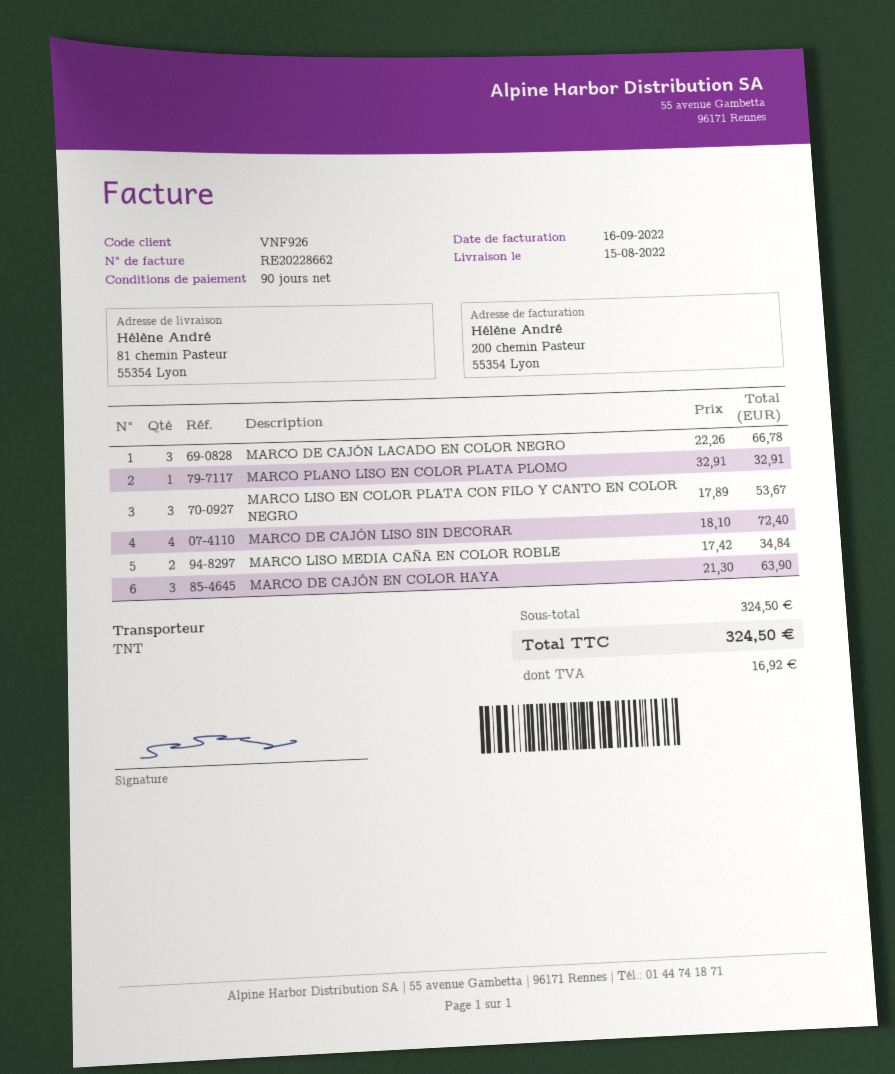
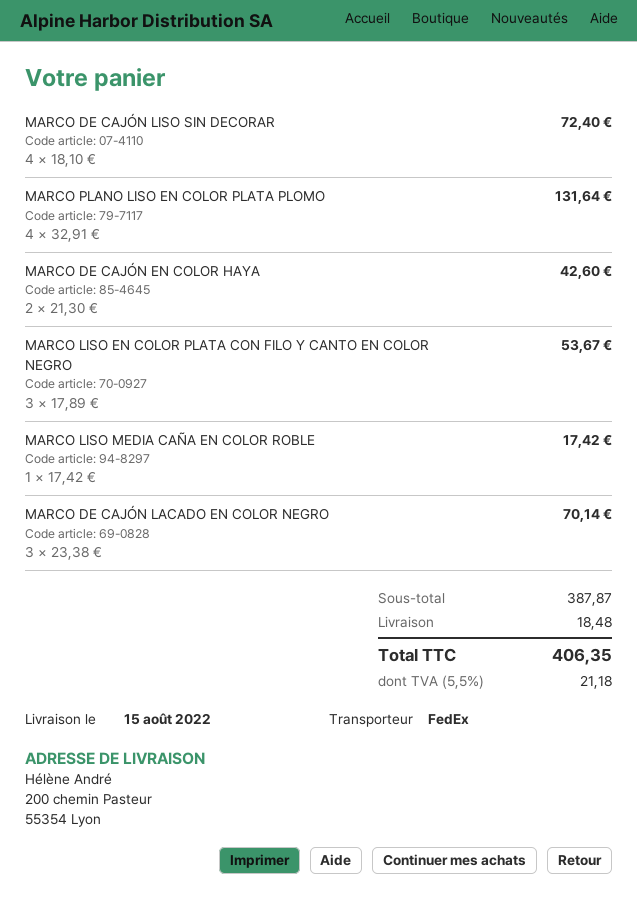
shipping method: TNT -> FedEx
ship to: 81 chemin Pasteur, 55354 Lyon -> 200 chemin Pasteur, 55354 Lyon
MARCO DE CAJÓN LACADO EN COLOR NEGRO: 3 x 22.26 = 66.78 -> 3 x 23.38 = 70.14
MARCO PLANO LISO EN COLOR PLATA PLOMO: 1 x 32.91 = 32.91 -> 4 x 32.91 = 131.64
MARCO LISO MEDIA CAÑA EN COLOR ROBLE: 2 x 17.42 = 34.84 -> 1 x 17.42 = 17.42
MARCO DE CAJÓN EN COLOR HAYA: 3 x 21.30 = 63.90 -> 2 x 21.30 = 42.60
subtotal: 324.50 -> 387.87
shipping: none -> 18.48
tax: 16.92 -> 21.18
total: 324.50 -> 406.35

